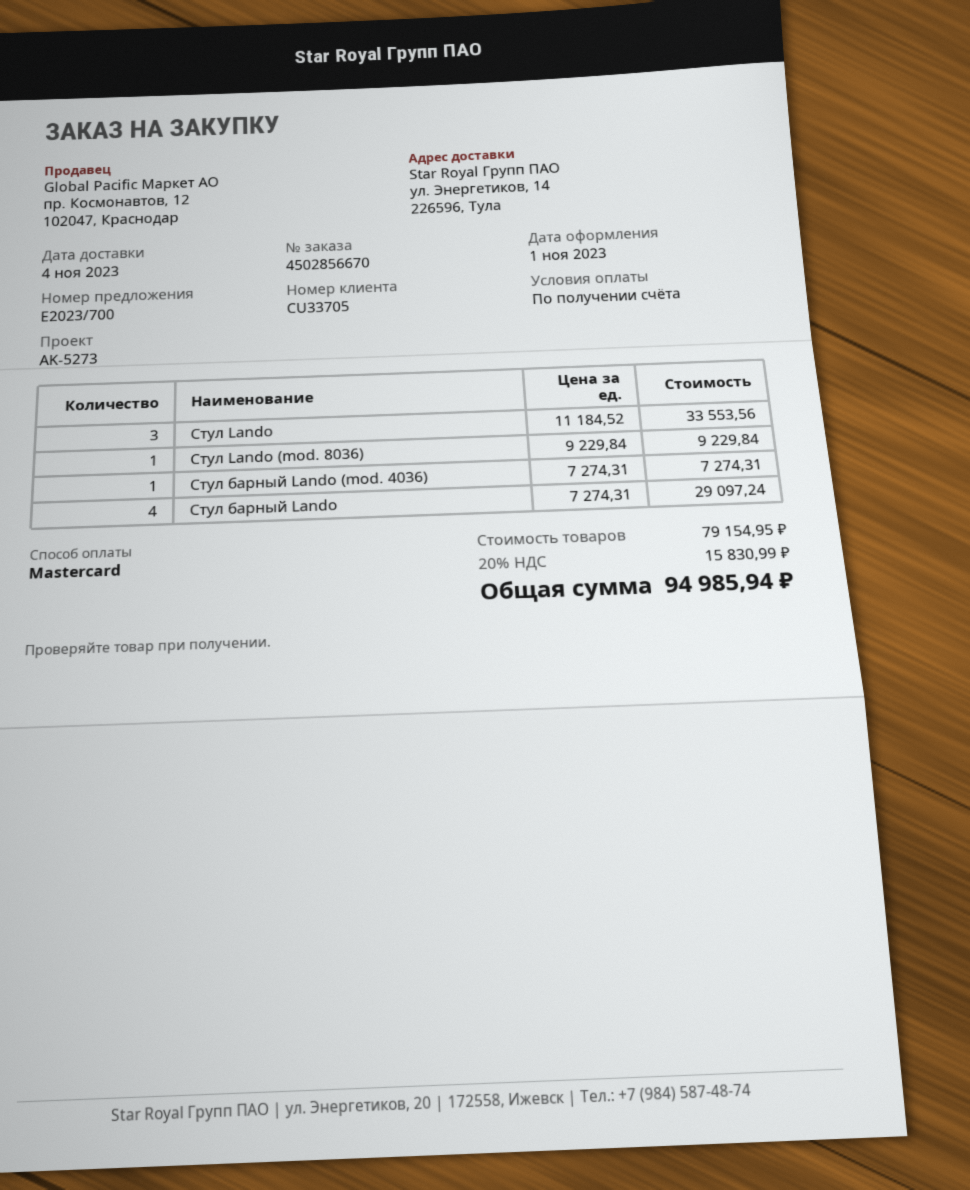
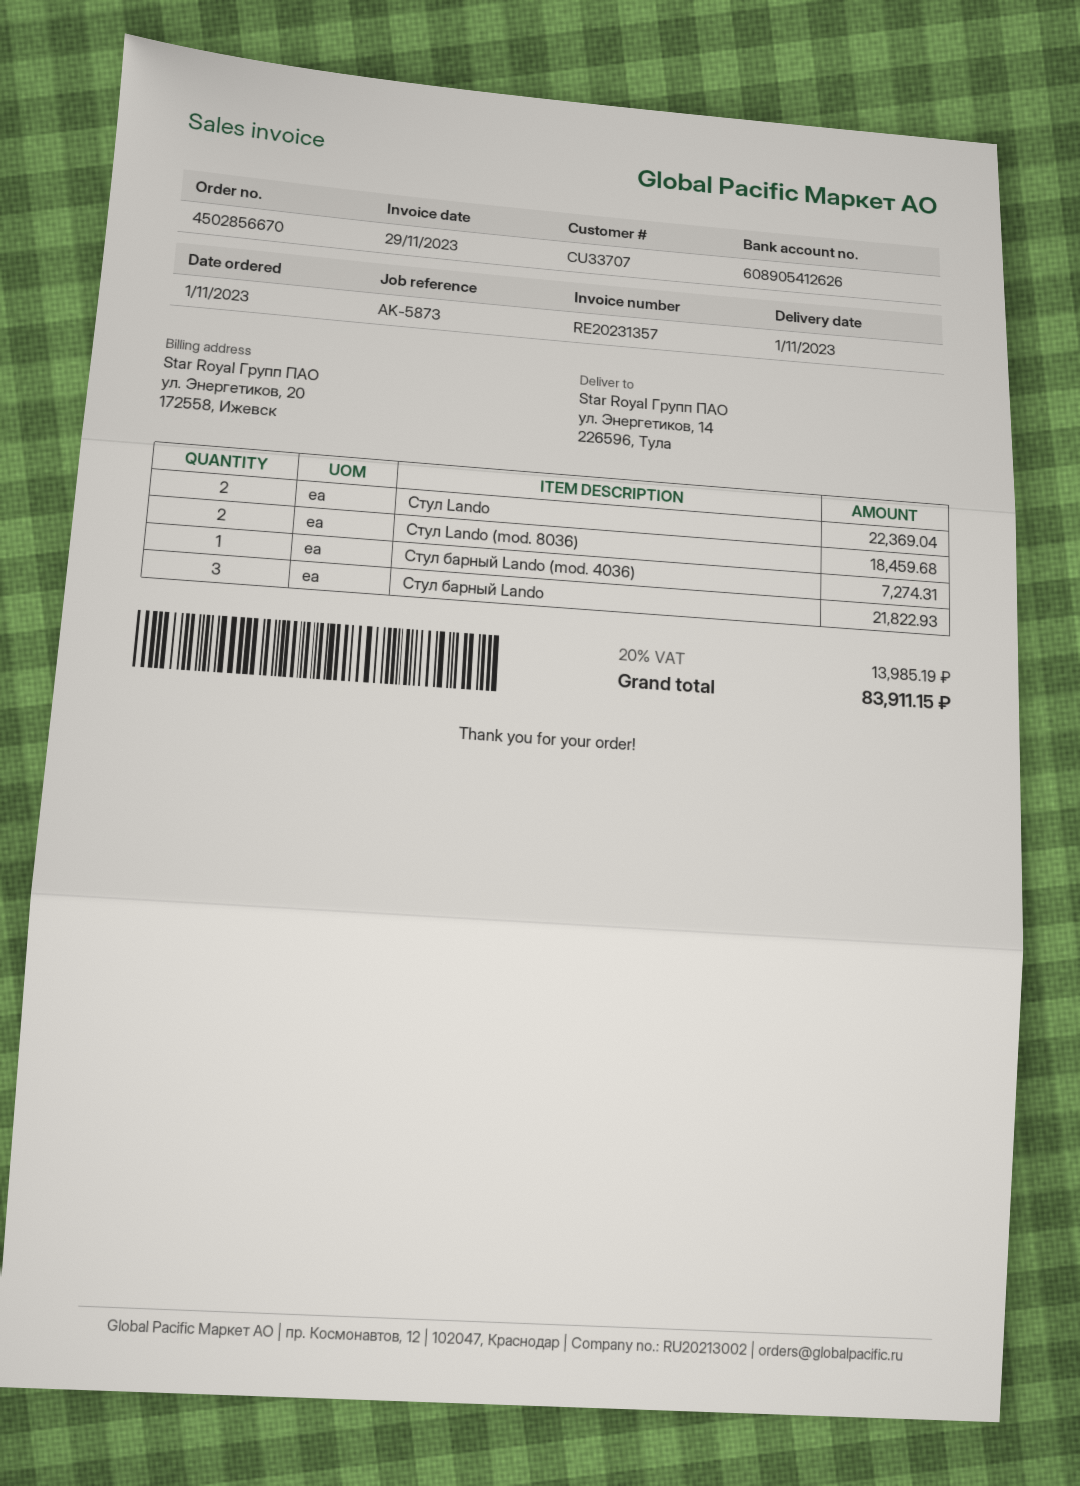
delivery date: 2023-11-04 -> 2023-11-01
customer number: CU33705 -> CU33707
reference: AK-5273 -> AK-5873
Стул Lando: 3 for 33553.56 -> 2 for 22369.04
Стул Lando (mod. 8036): 1 for 9229.84 -> 2 for 18459.68
Стул барный Lando: 4 for 29097.24 -> 3 for 21822.93
tax: 20% = 15830.99 -> 20% = 13985.19
total: 94985.94 -> 83911.15

